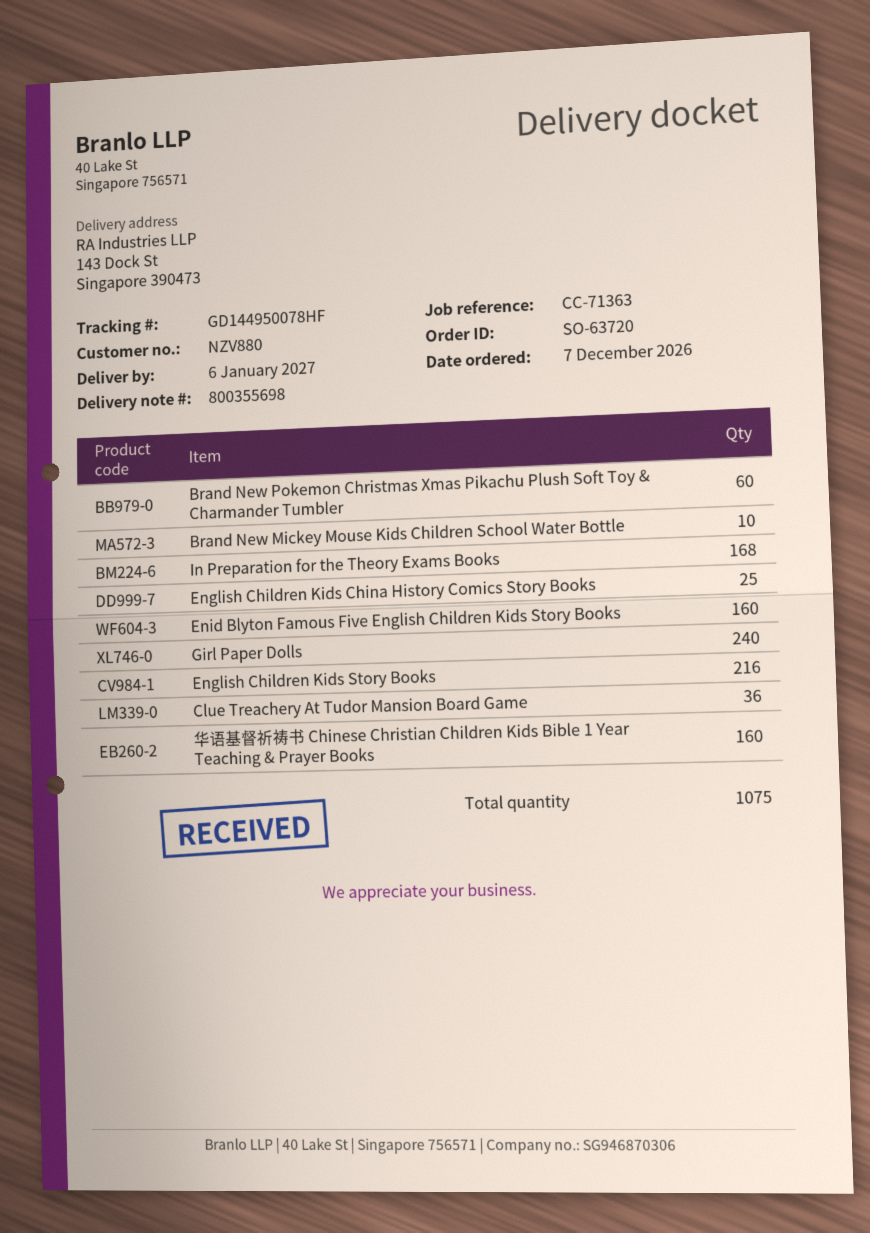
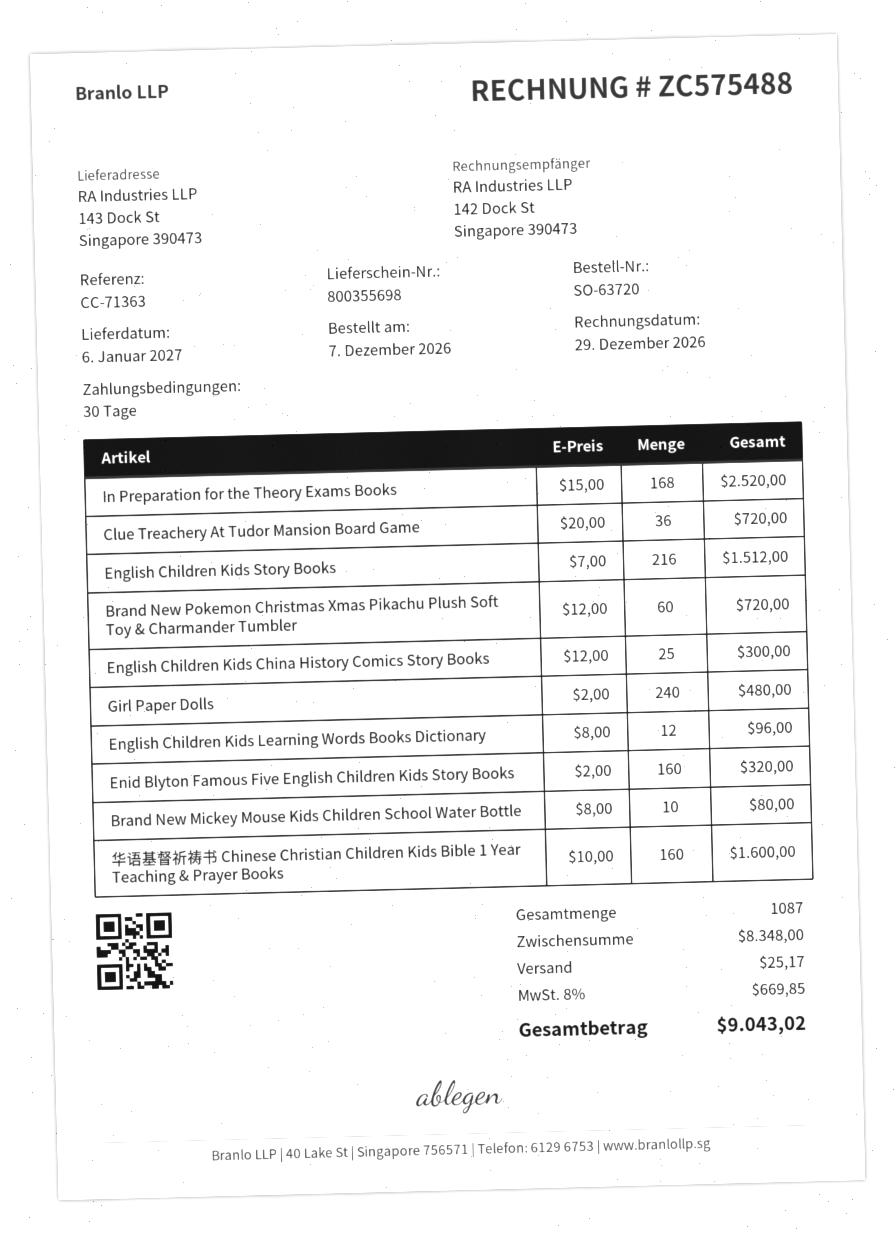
English Children Kids Learning Words Books Dictionary: none -> 12
total quantity: 1075 -> 1087

